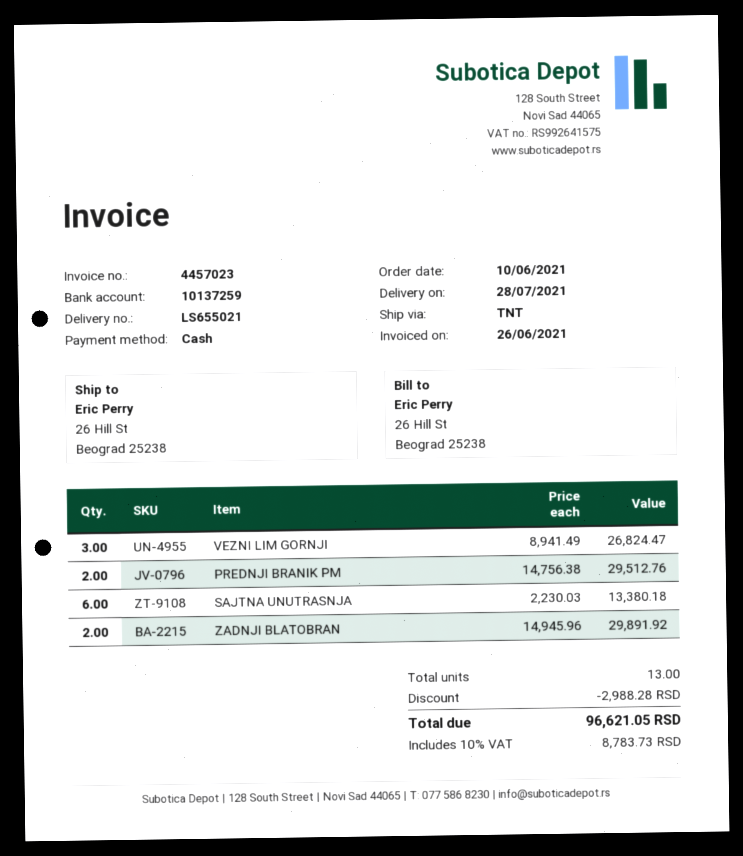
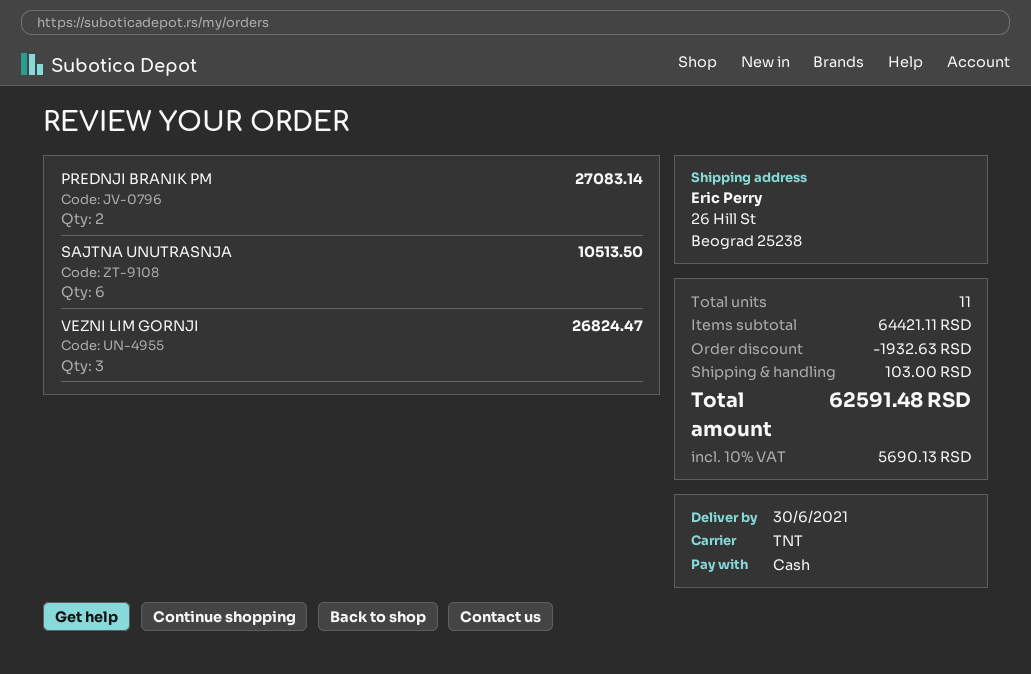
delivery date: 2021-07-28 -> 2021-06-30
PREDNJI BRANIK PM: 2 for 29512.76 -> 2 for 27083.14
SAJTNA UNUTRASNJA: 6 for 13380.18 -> 6 for 10513.50
ZADNJI BLATOBRAN: 2 for 29891.92 -> none
total quantity: 13 -> 11
discount: 2988.28 -> 1932.63
shipping: none -> 103.00
tax: 10% = 8783.73 -> 10% = 5690.13
total: 96621.05 -> 62591.48

